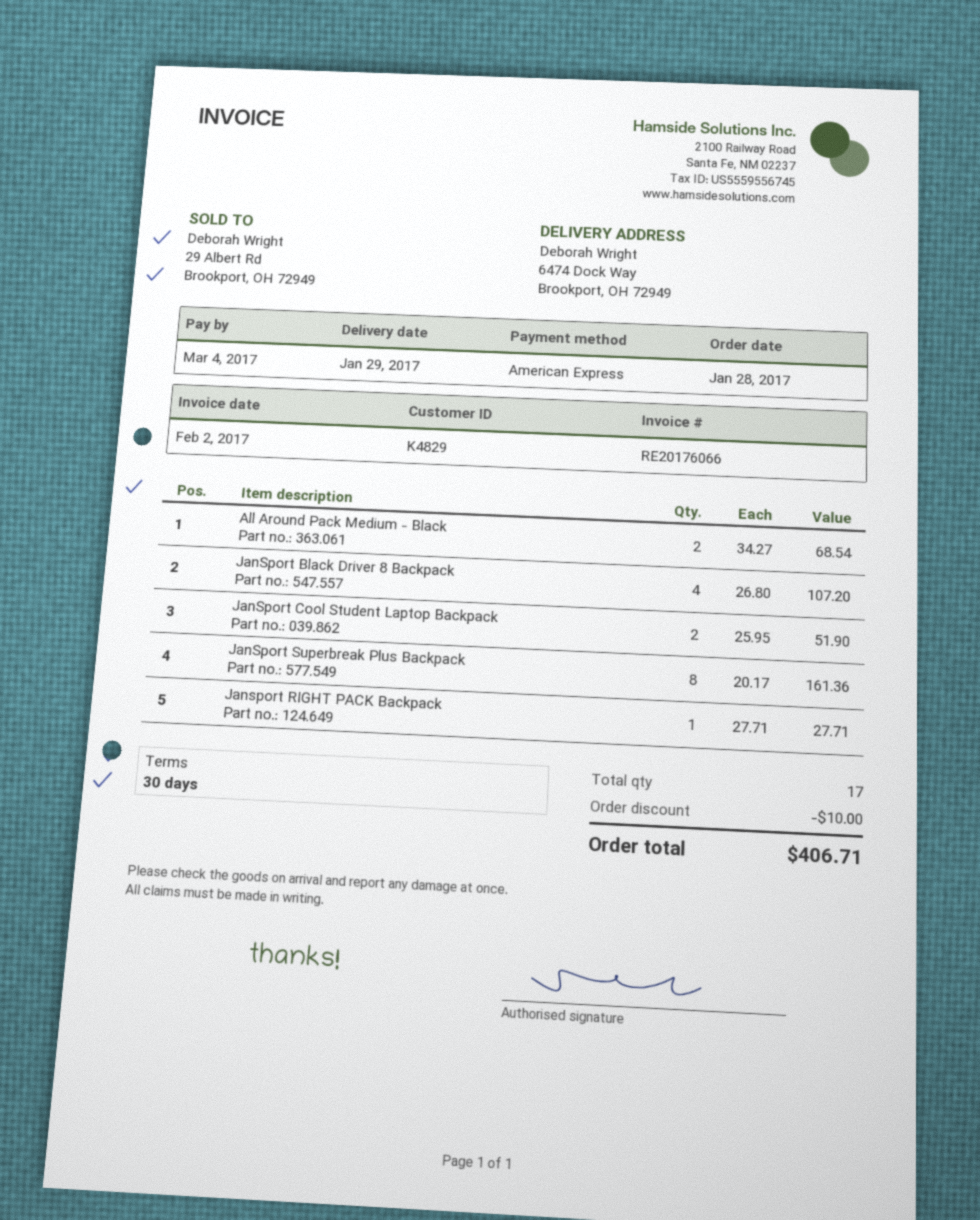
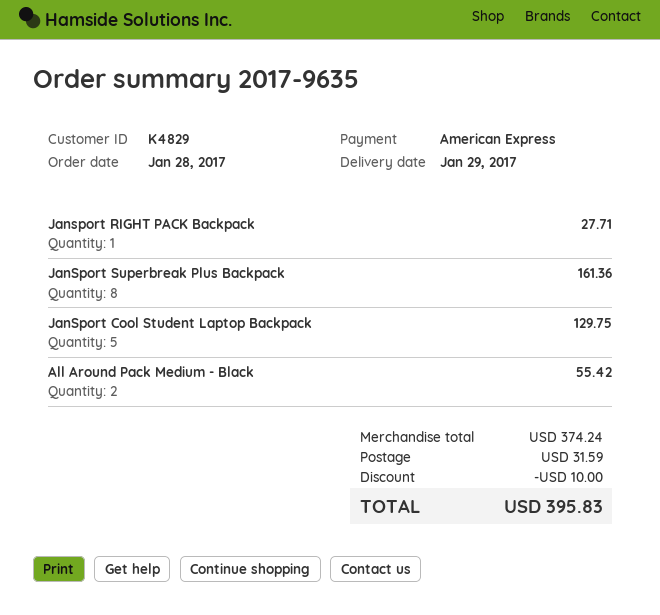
All Around Pack Medium - Black: 2 for 68.54 -> 2 for 55.42
JanSport Black Driver 8 Backpack: 4 for 107.20 -> none
JanSport Cool Student Laptop Backpack: 2 for 51.90 -> 5 for 129.75
shipping: none -> 31.59
total: 406.71 -> 395.83

